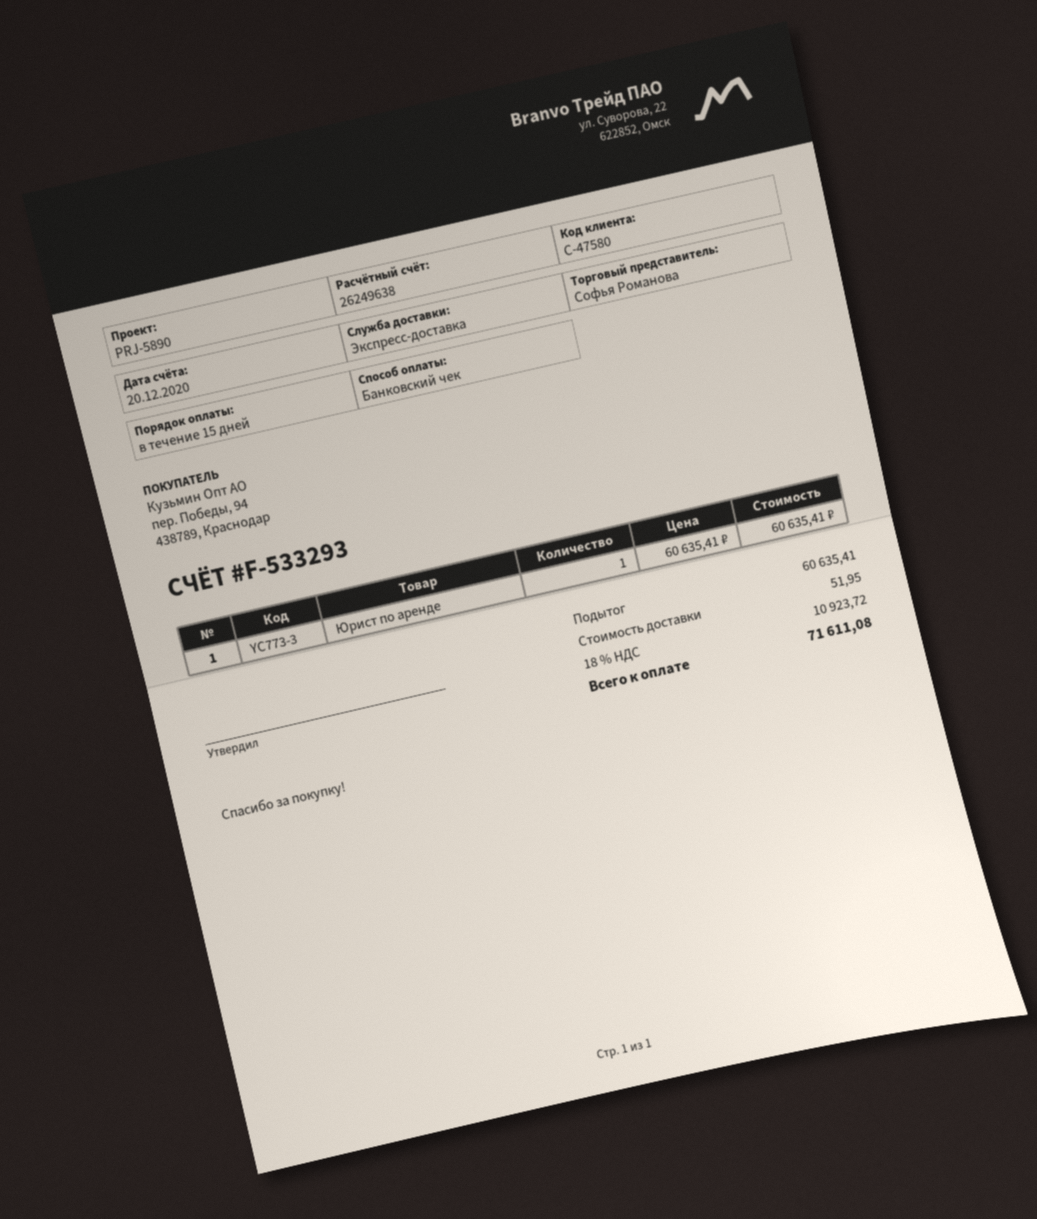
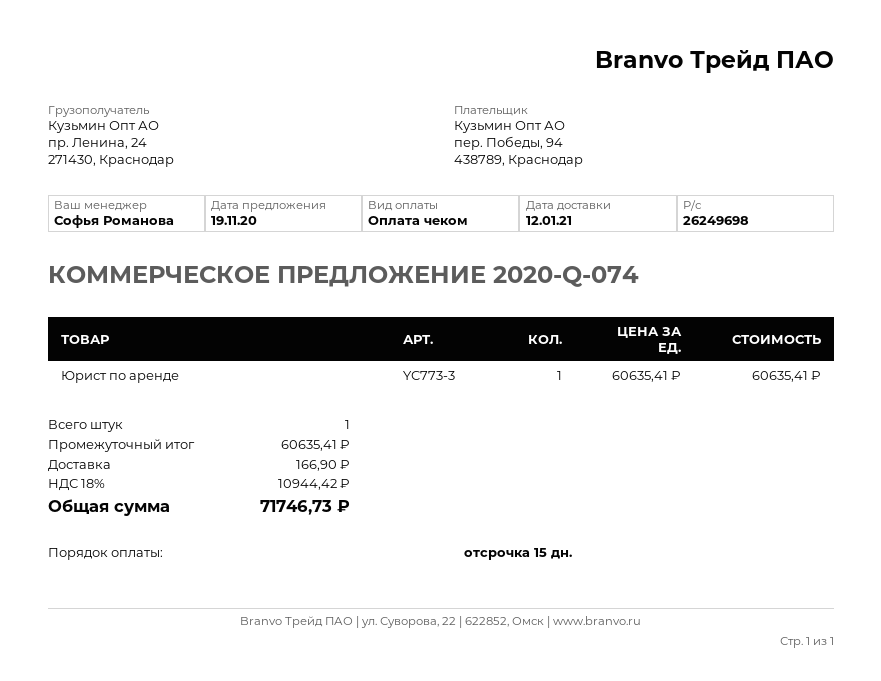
bank account: 26249638 -> 26249698
shipping: 51.95 -> 166.90
tax: 18% = 10923.72 -> 18% = 10944.42
total: 71611.08 -> 71746.73

